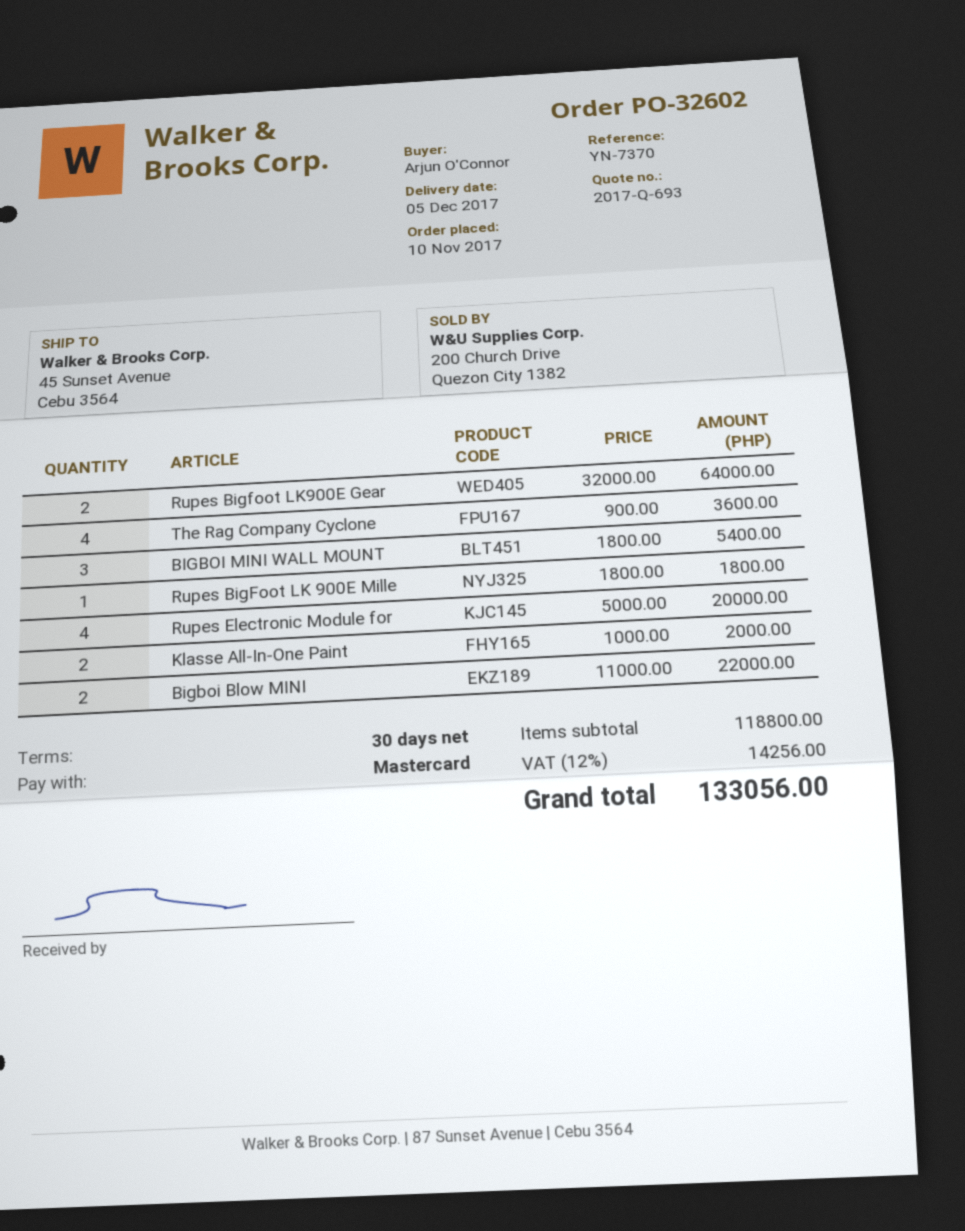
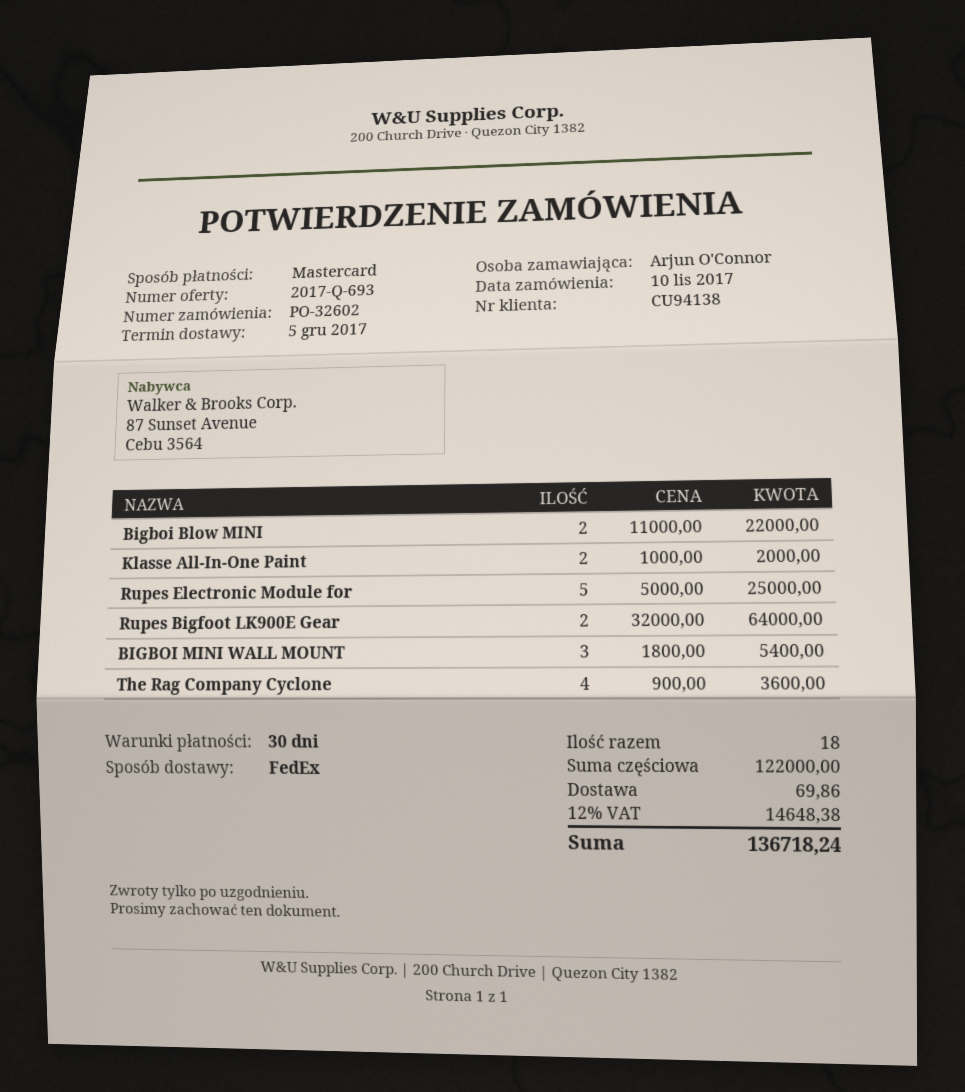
Rupes BigFoot LK 900E Mille: 1 x 1800.00 = 1800.00 -> none
Rupes Electronic Module for: 4 x 5000.00 = 20000.00 -> 5 x 5000.00 = 25000.00
subtotal: 118800.00 -> 122000.00
shipping: none -> 69.86
tax: 12% = 14256.00 -> 12% = 14648.38
total: 133056.00 -> 136718.24

